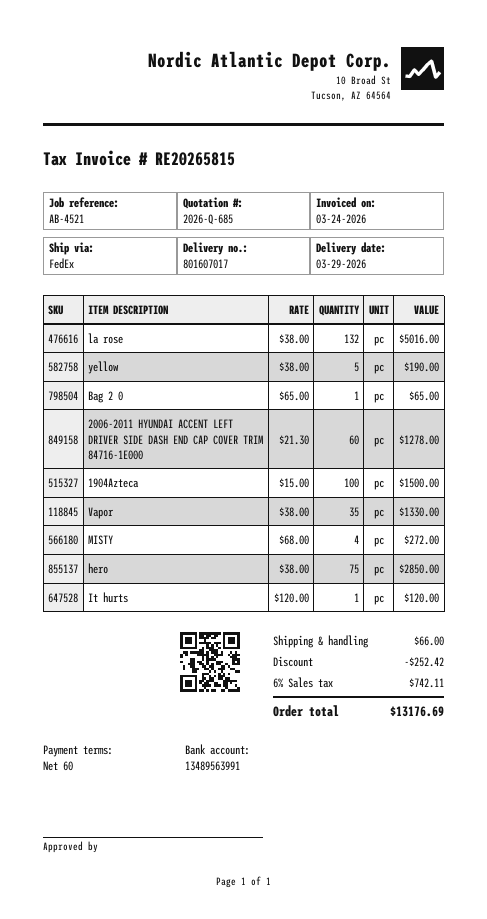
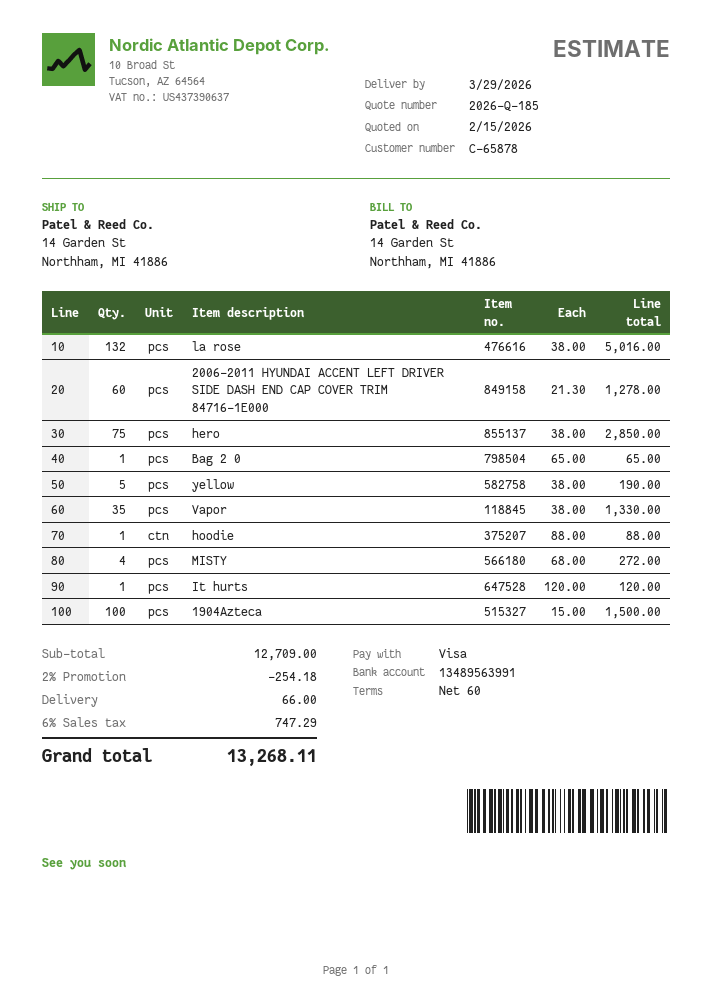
quote number: 2026-Q-685 -> 2026-Q-185
hoodie: none -> 1 x 88.00 = 88.00
discount: 252.42 -> 254.18
tax: 6% = 742.11 -> 6% = 747.29
total: 13176.69 -> 13268.11

